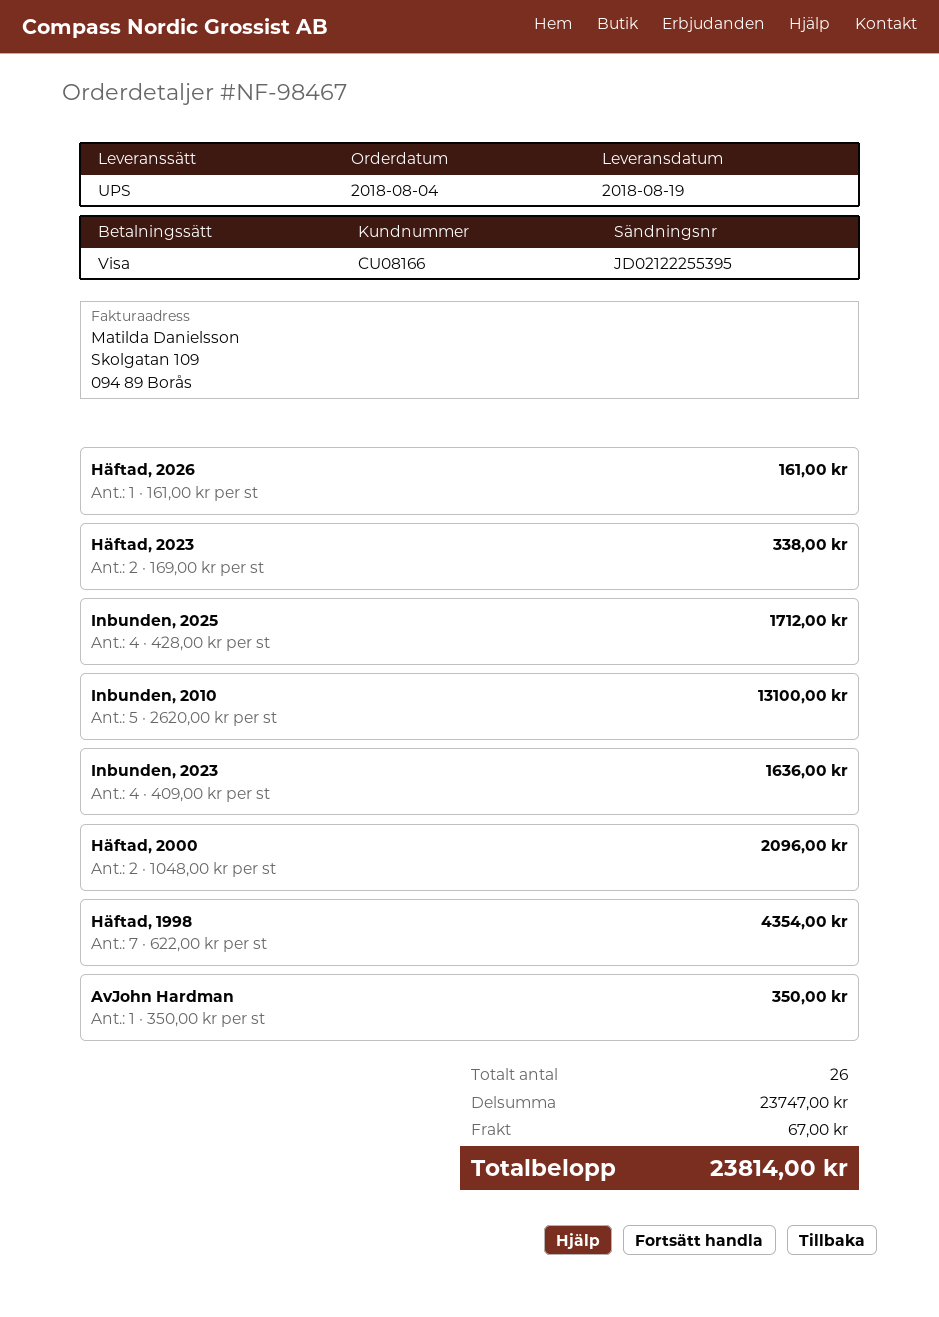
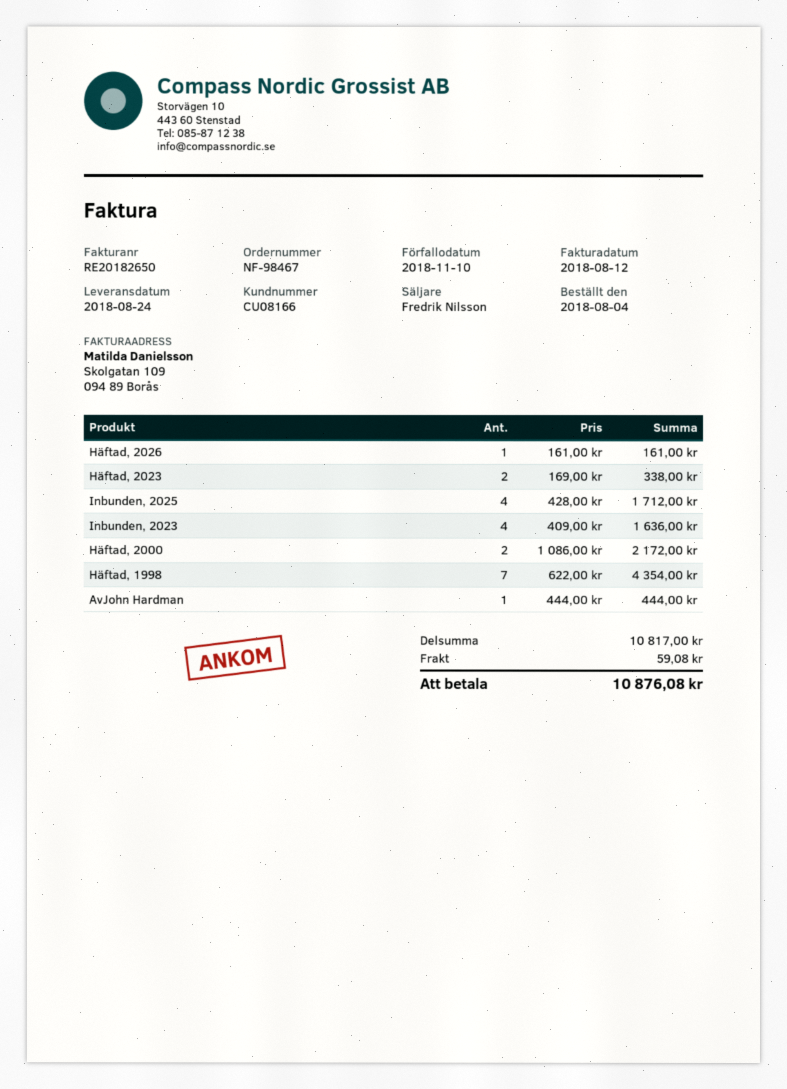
delivery date: 2018-08-19 -> 2018-08-24
Inbunden, 2010: 5 x 2620.00 = 13100.00 -> none
Häftad, 2000: 2 x 1048.00 = 2096.00 -> 2 x 1086.00 = 2172.00
AvJohn Hardman: 1 x 350.00 = 350.00 -> 1 x 444.00 = 444.00
subtotal: 23747.00 -> 10817.00
shipping: 67.00 -> 59.08
total: 23814.00 -> 10876.08

